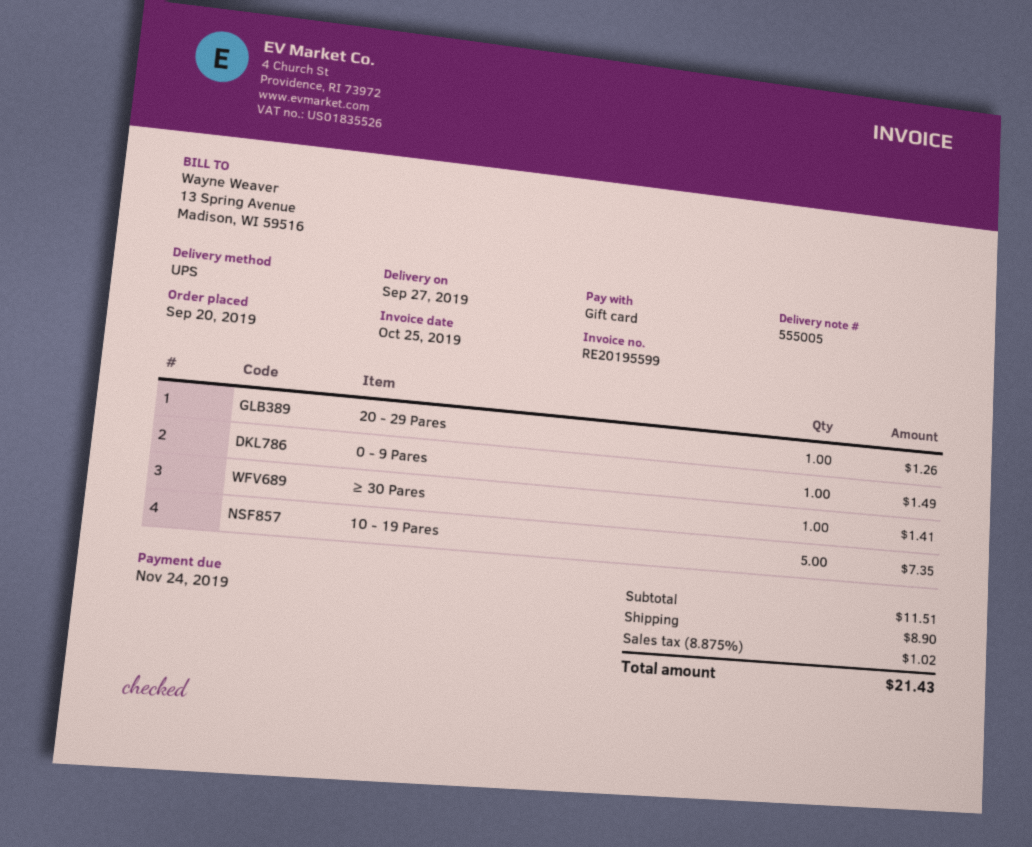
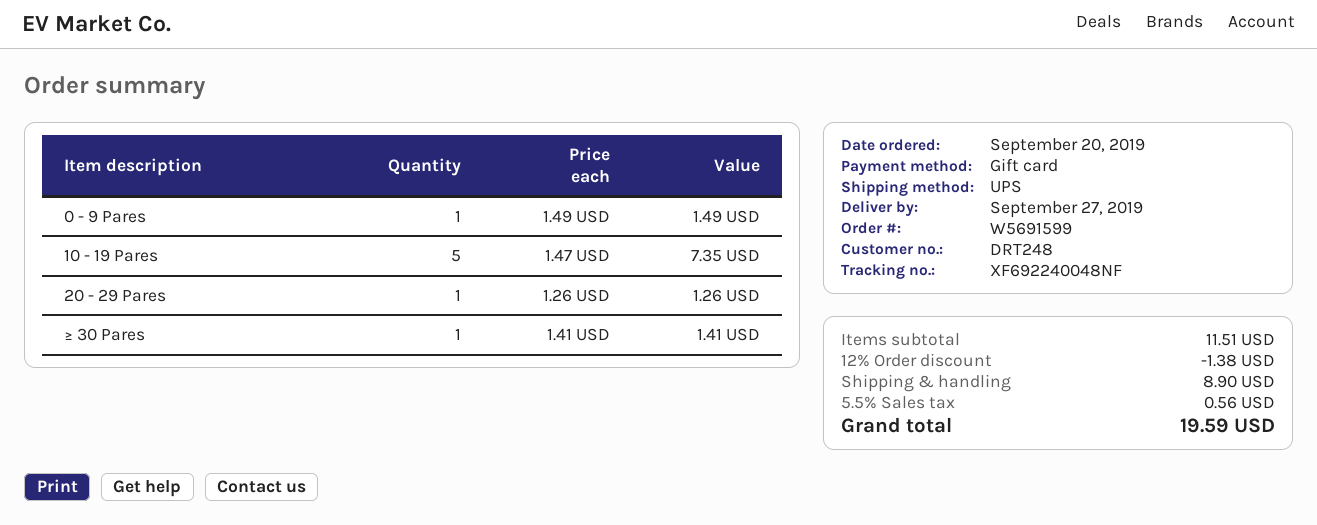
discount: none -> 12% = 1.38
tax: 8.875% = 1.02 -> 5.5% = 0.56
total: 21.43 -> 19.59

